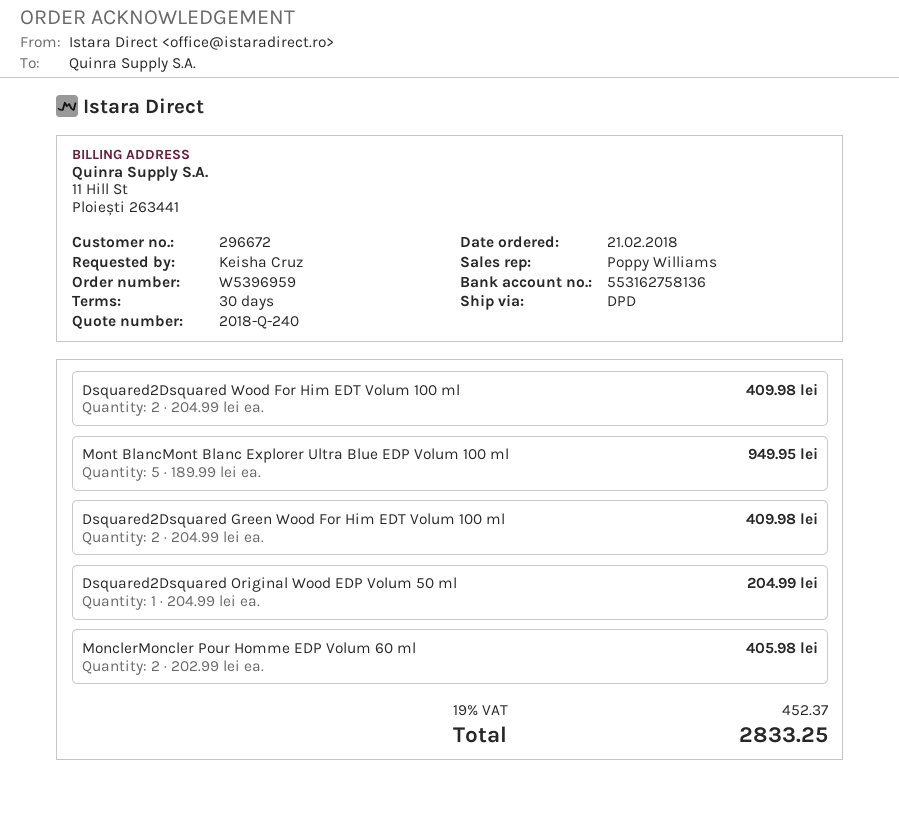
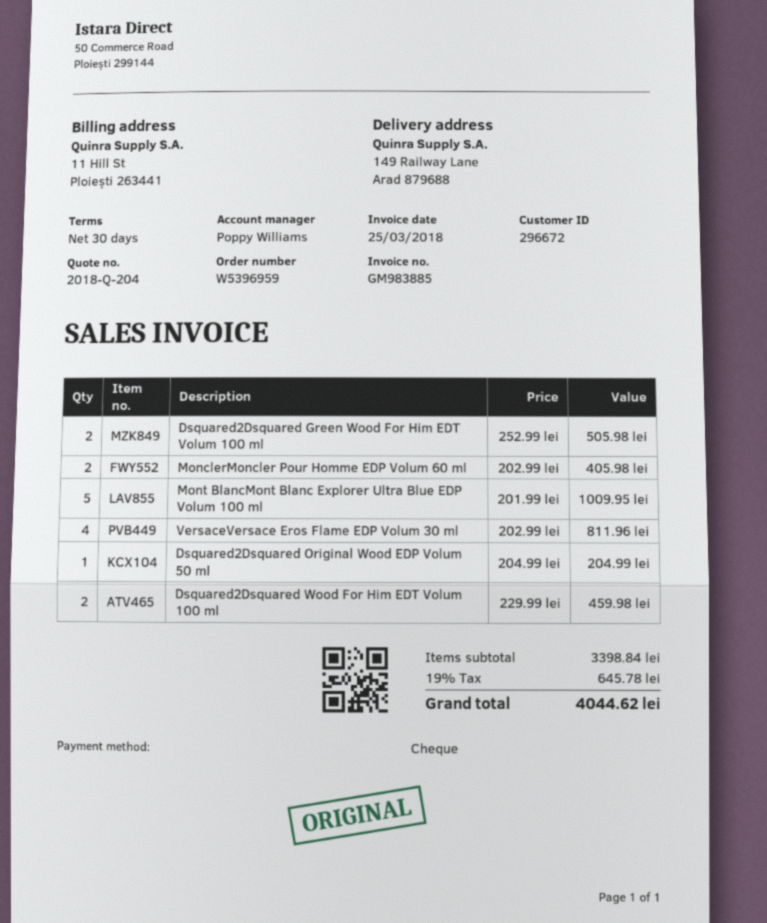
quote number: 2018-Q-240 -> 2018-Q-204
Dsquared2Dsquared Wood For Him EDT Volum 100 ml: 2 x 204.99 = 409.98 -> 2 x 229.99 = 459.98
Mont BlancMont Blanc Explorer Ultra Blue EDP Volum 100 ml: 5 x 189.99 = 949.95 -> 5 x 201.99 = 1009.95
Dsquared2Dsquared Green Wood For Him EDT Volum 100 ml: 2 x 204.99 = 409.98 -> 2 x 252.99 = 505.98
VersaceVersace Eros Flame EDP Volum 30 ml: none -> 4 x 202.99 = 811.96
tax: 19% = 452.37 -> 19% = 645.78
total: 2833.25 -> 4044.62

